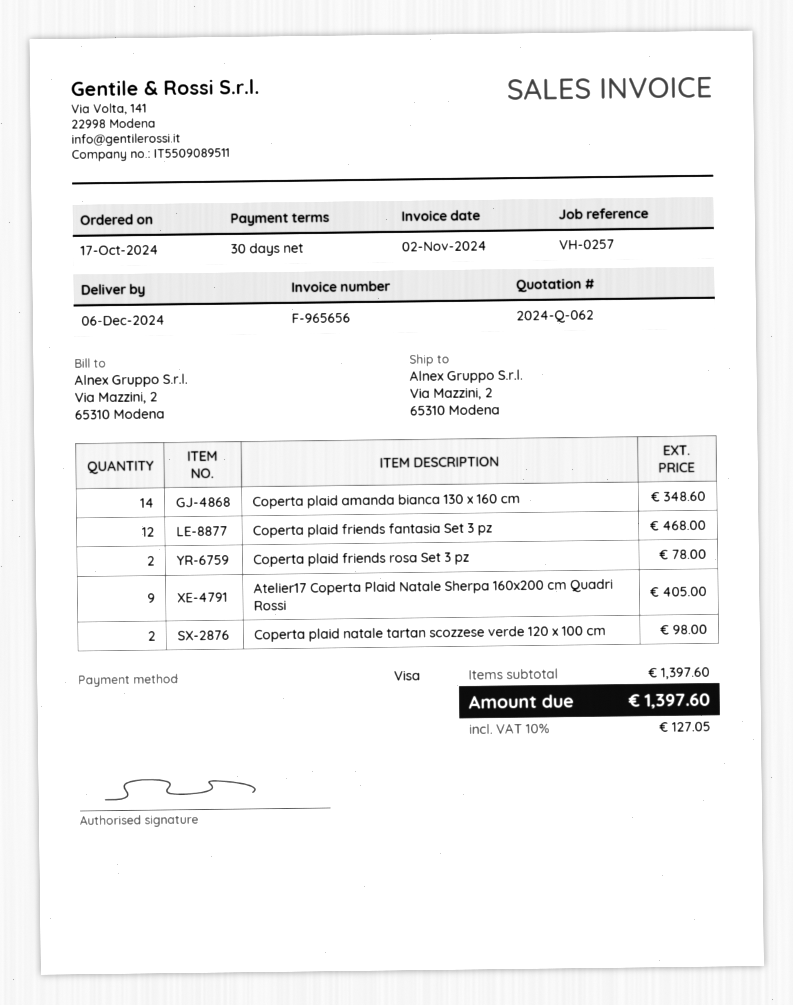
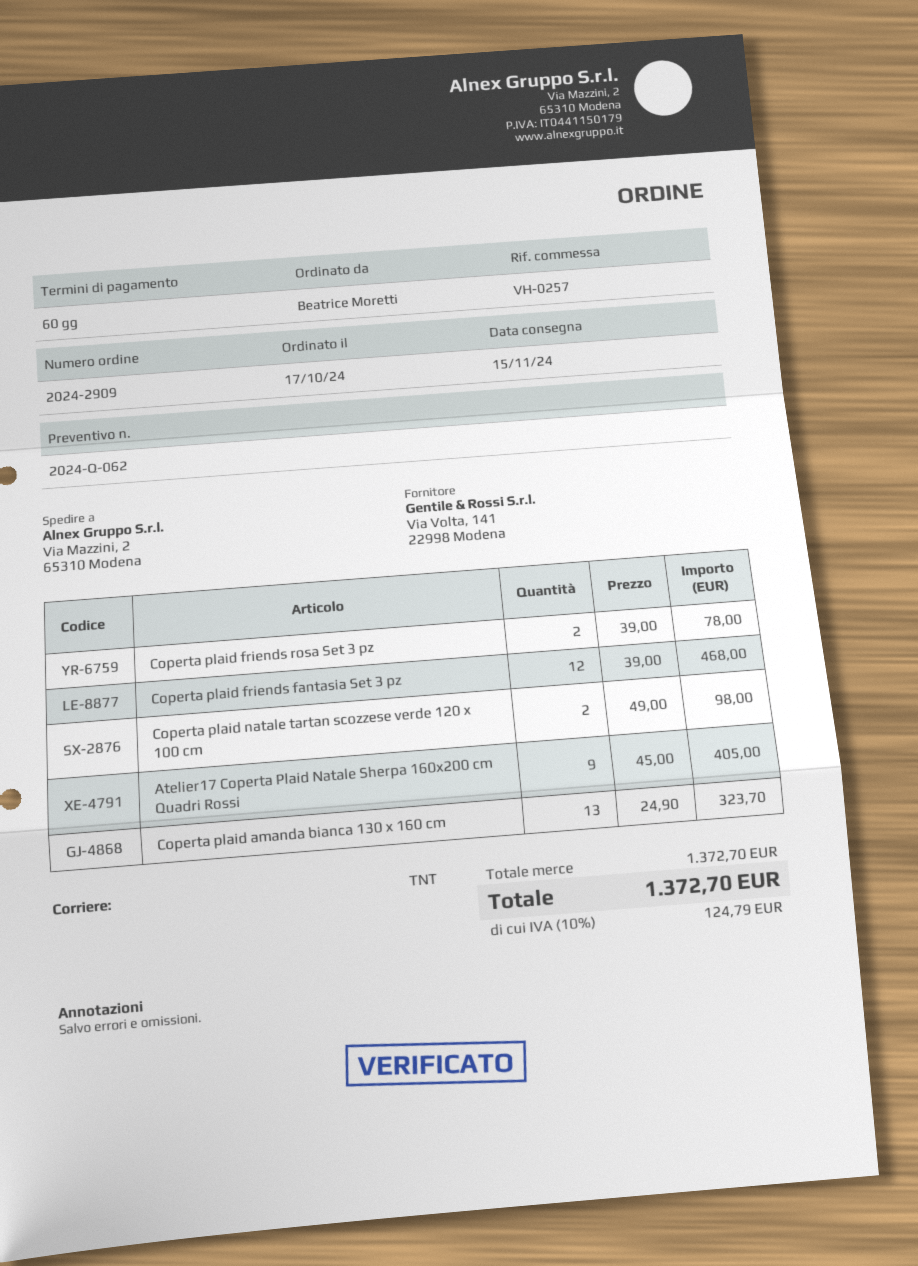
delivery date: 2024-12-06 -> 2024-11-15
payment terms: 30 days -> 60 days
Coperta plaid amanda bianca 130 x 160 cm: 14 for 348.60 -> 13 for 323.70
subtotal: 1397.60 -> 1372.70
tax: 10% = 127.05 -> 10% = 124.79
total: 1397.60 -> 1372.70

